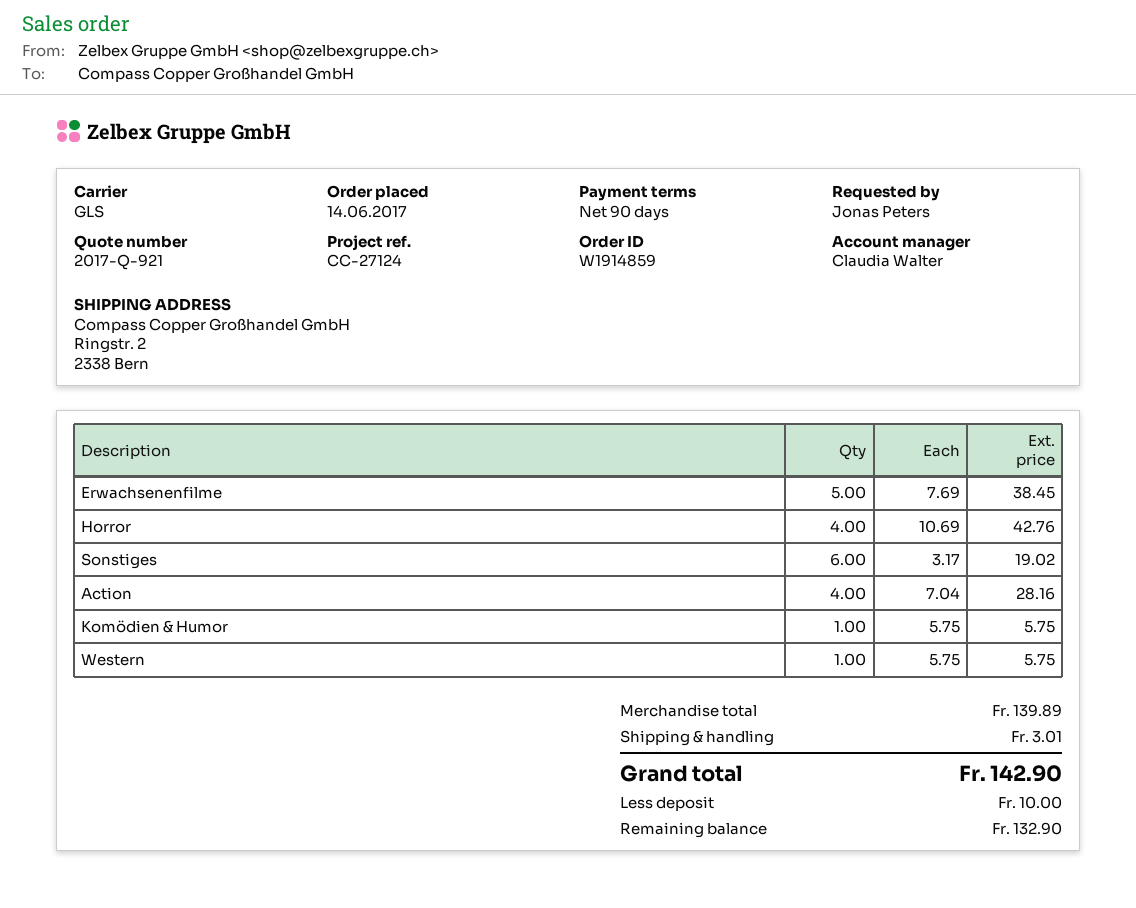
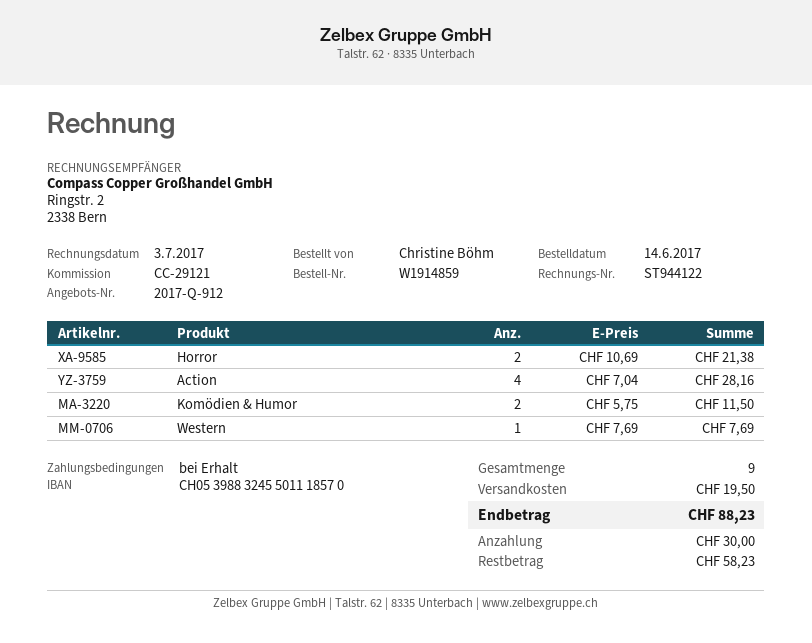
quote number: 2017-Q-921 -> 2017-Q-912
payment terms: 90 days -> on receipt
reference: CC-27124 -> CC-29121
ordered by: Jonas Peters -> Christine Böhm
Erwachsenenfilme: 5 x 7.69 = 38.45 -> none
Horror: 4 x 10.69 = 42.76 -> 2 x 10.69 = 21.38
Sonstiges: 6 x 3.17 = 19.02 -> none
Komödien & Humor: 1 x 5.75 = 5.75 -> 2 x 5.75 = 11.50
Western: 1 x 5.75 = 5.75 -> 1 x 7.69 = 7.69
shipping: 3.01 -> 19.50
total: 142.90 -> 88.23
deposit: 10.00 -> 30.00
balance: 132.90 -> 58.23

